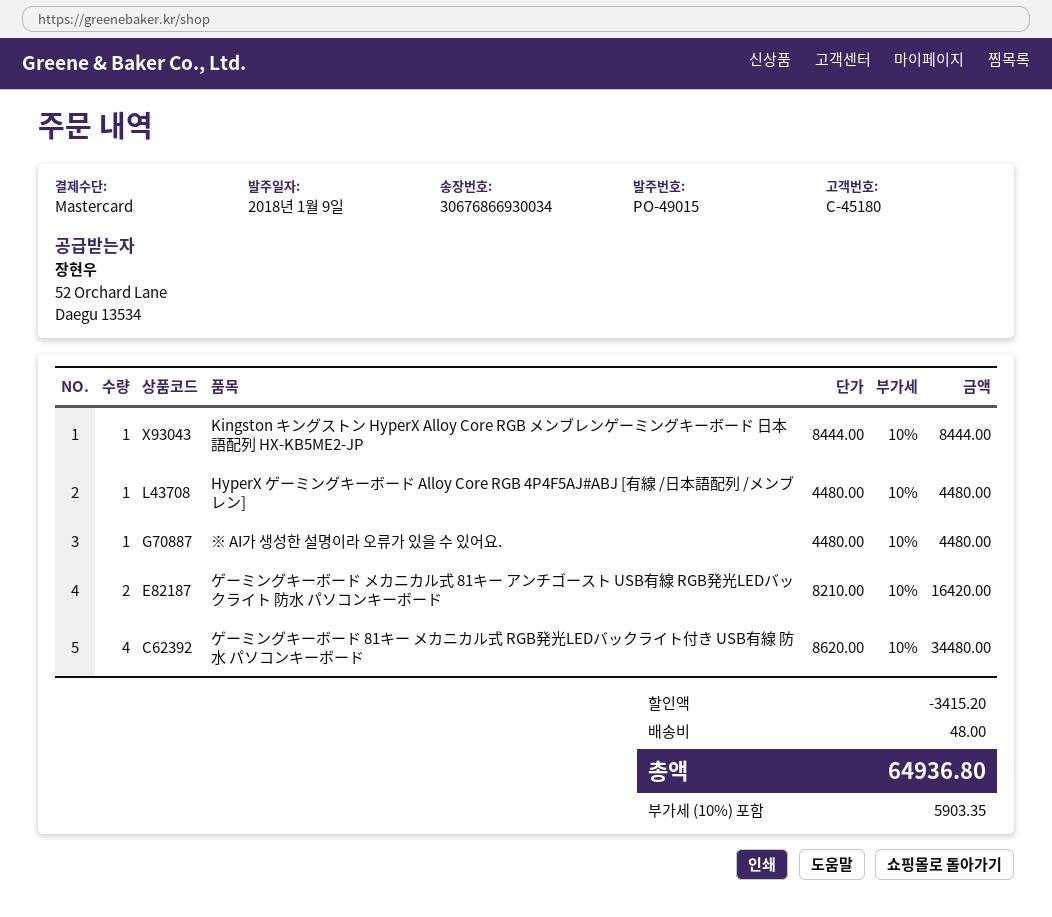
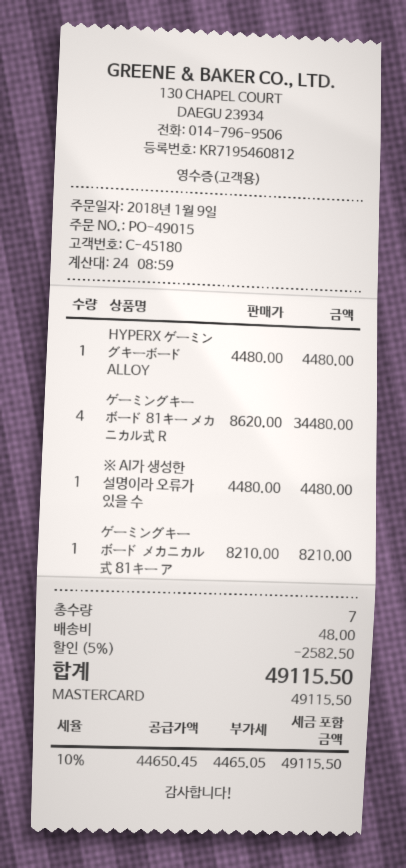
Kingston キングストン HyperX Alloy Core RGB メンブレンゲーミングキーボード 日本語配列 HX-KB5ME2-JP: 1 x 8444.00 = 8444.00 -> none
ゲーミングキーボード メカニカル式 81キー アンチゴースト USB有線 RGB発光LEDバックライト 防水 パソコンキーボード: 2 x 8210.00 = 16420.00 -> 1 x 8210.00 = 8210.00
discount: 3415.20 -> 2582.50
tax: 10% = 5903.35 -> 10% = 4465.05
total: 64936.80 -> 49115.50

